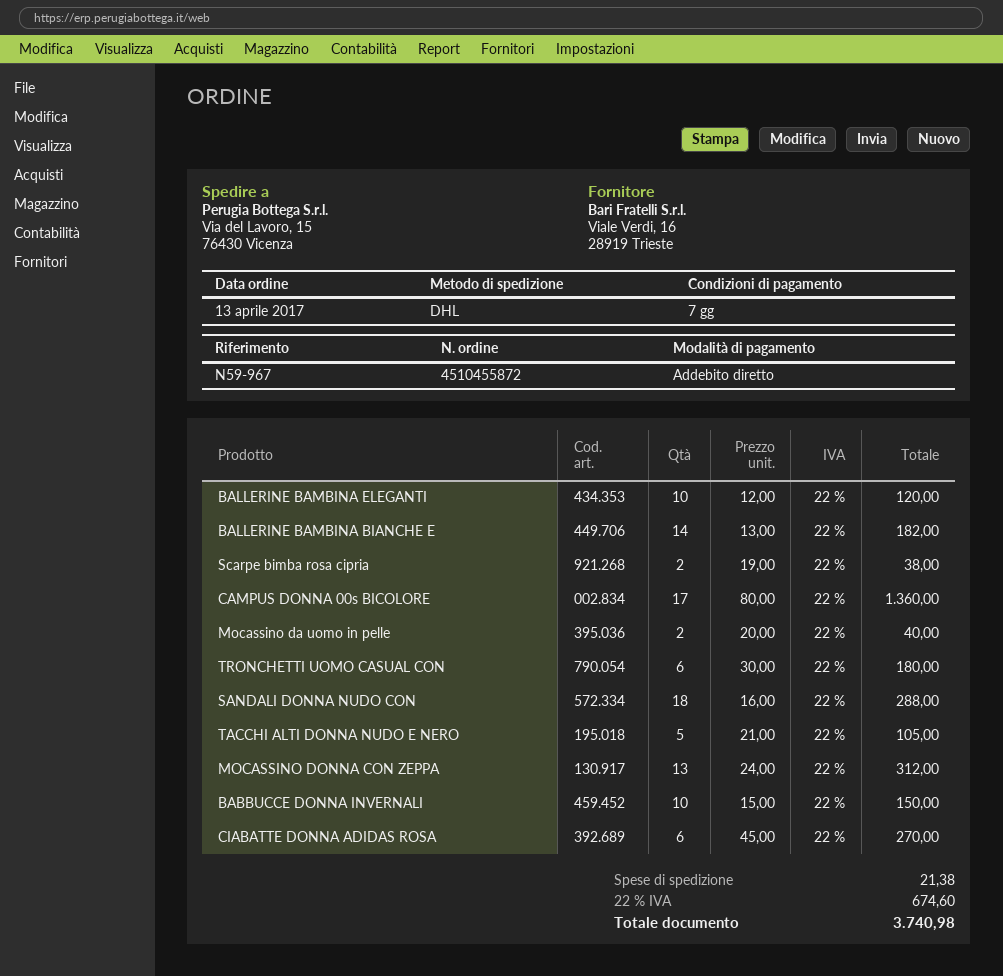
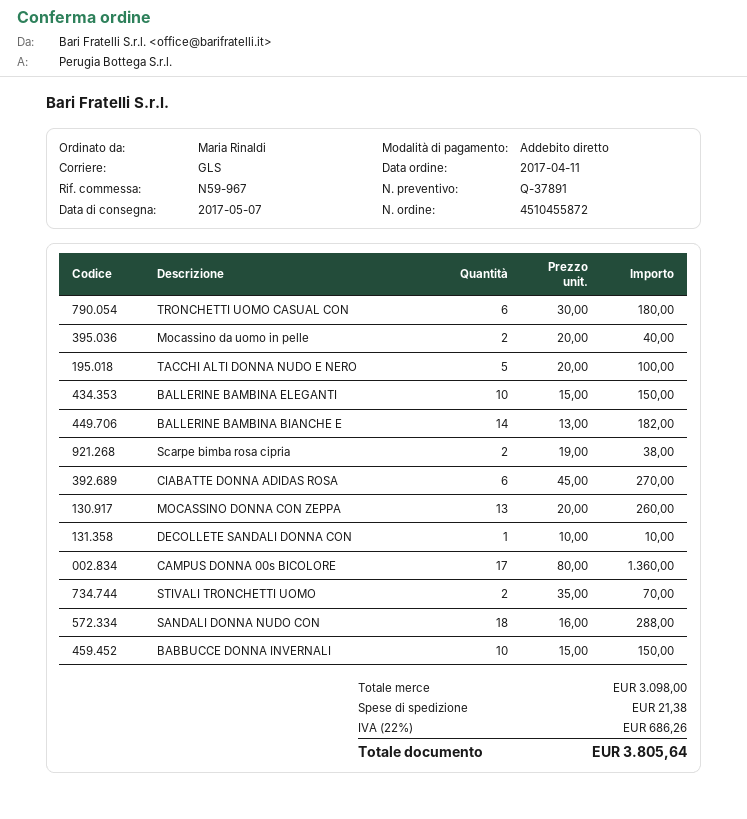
order date: 2017-04-13 -> 2017-04-11
shipping method: DHL -> GLS
BALLERINE BAMBINA ELEGANTI: 10 x 12.00 = 120.00 -> 10 x 15.00 = 150.00
TACCHI ALTI DONNA NUDO E NERO: 5 x 21.00 = 105.00 -> 5 x 20.00 = 100.00
MOCASSINO DONNA CON ZEPPA: 13 x 24.00 = 312.00 -> 13 x 20.00 = 260.00
DECOLLETE SANDALI DONNA CON: none -> 1 x 10.00 = 10.00
STIVALI TRONCHETTI UOMO: none -> 2 x 35.00 = 70.00
tax: 22% = 674.60 -> 22% = 686.26
total: 3740.98 -> 3805.64

